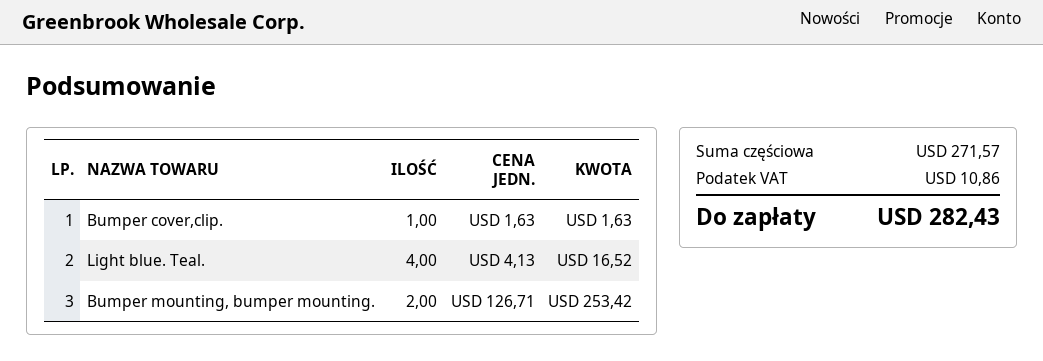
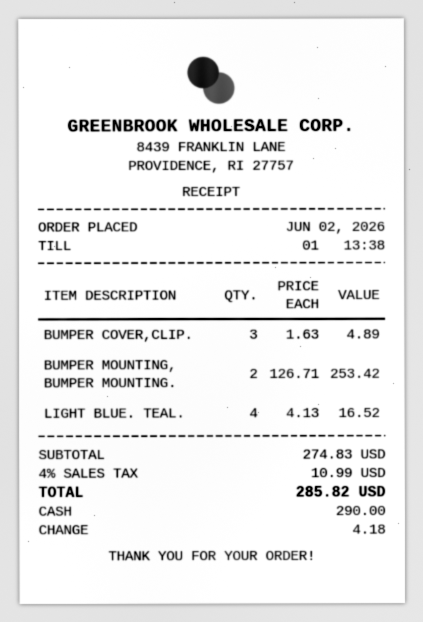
Bumper cover,clip.: 1 x 1.63 = 1.63 -> 3 x 1.63 = 4.89
subtotal: 271.57 -> 274.83
tax: 10.86 -> 10.99
total: 282.43 -> 285.82

